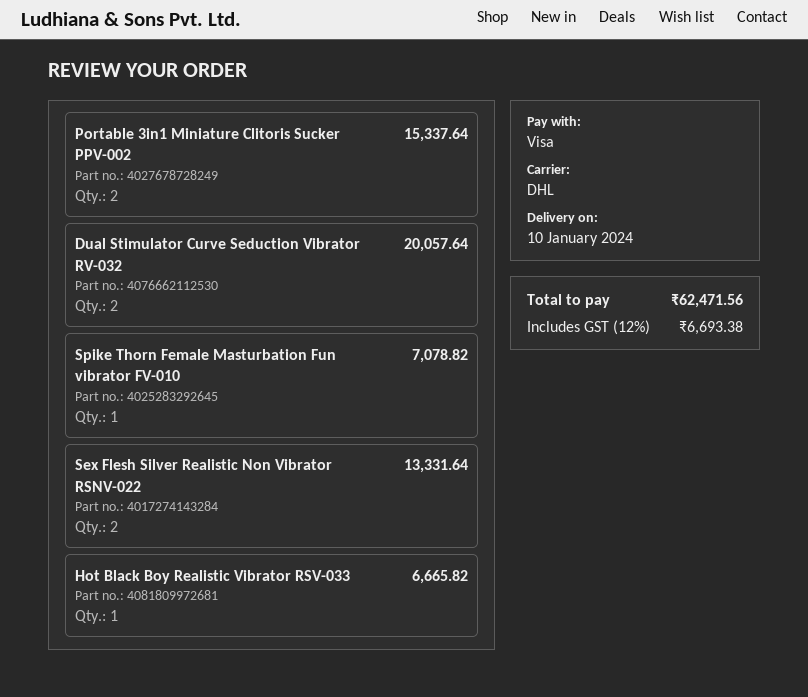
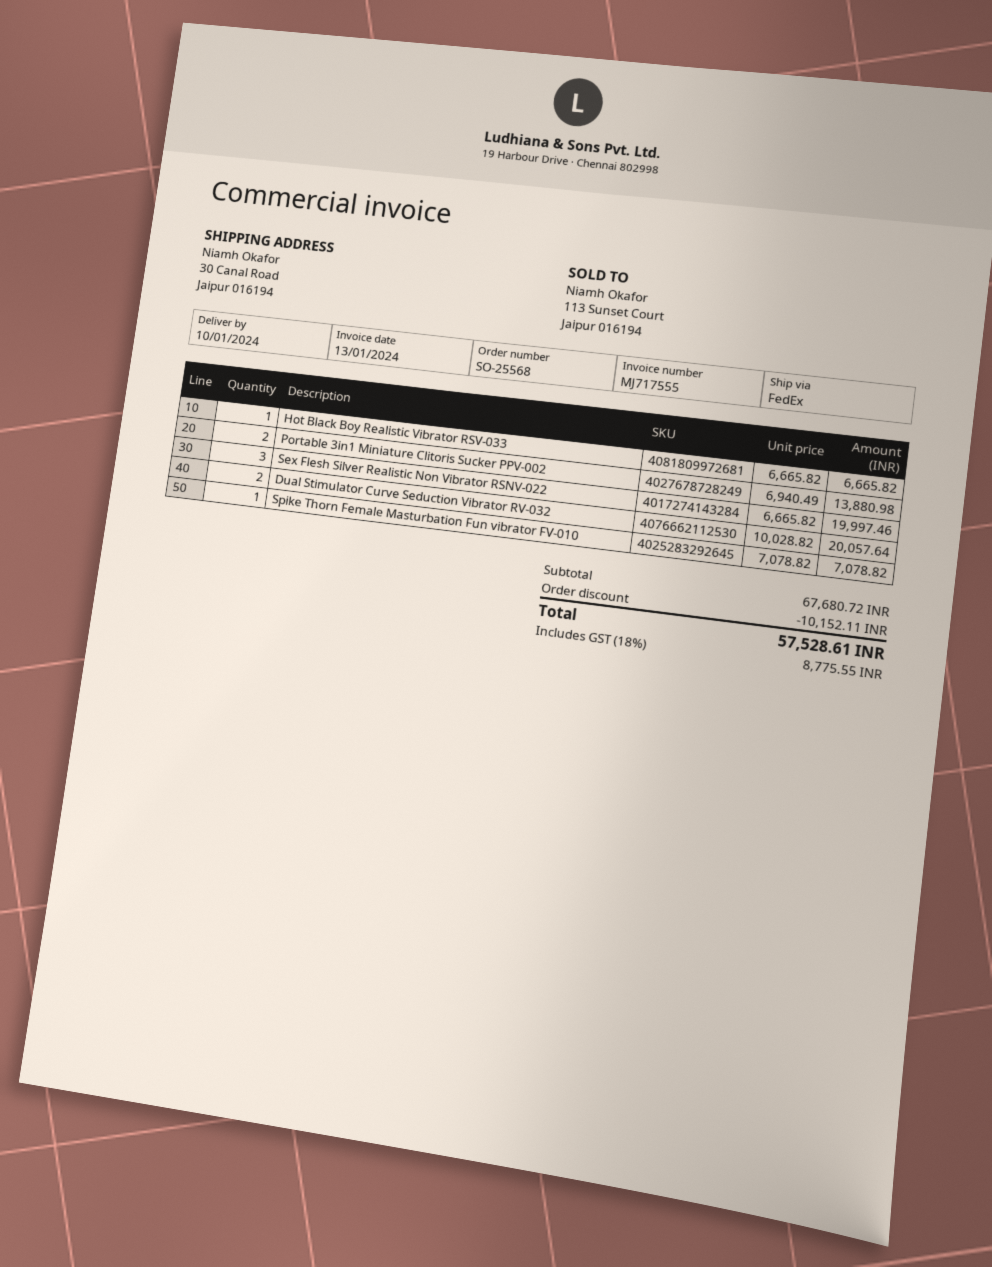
shipping method: DHL -> FedEx
Portable 3in1 Miniature Clitoris Sucker PPV-002: 2 for 15337.64 -> 2 for 13880.98
Sex Flesh Silver Realistic Non Vibrator RSNV-022: 2 for 13331.64 -> 3 for 19997.46
discount: none -> 10152.11
tax: 12% = 6693.38 -> 18% = 8775.55
total: 62471.56 -> 57528.61

